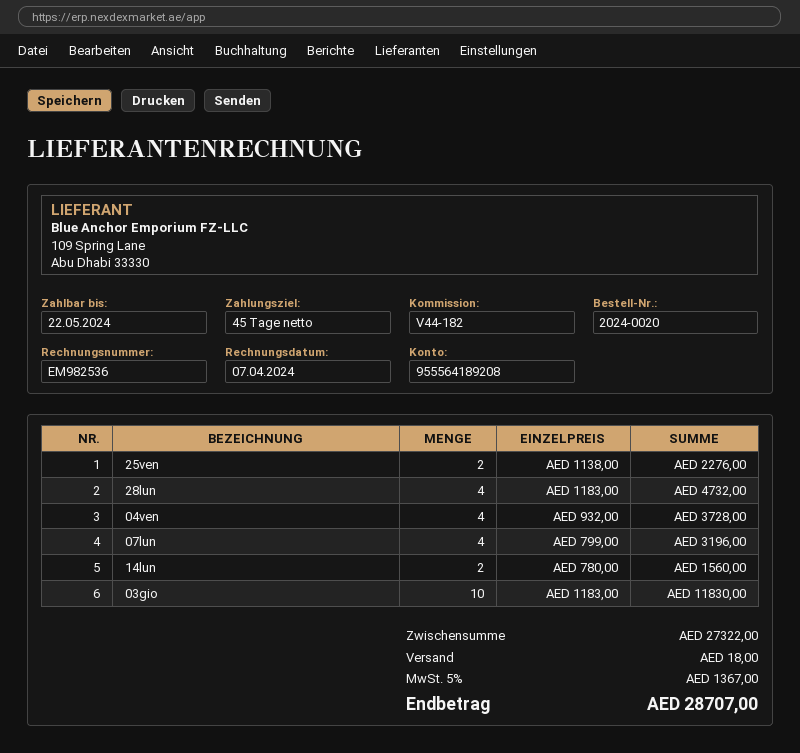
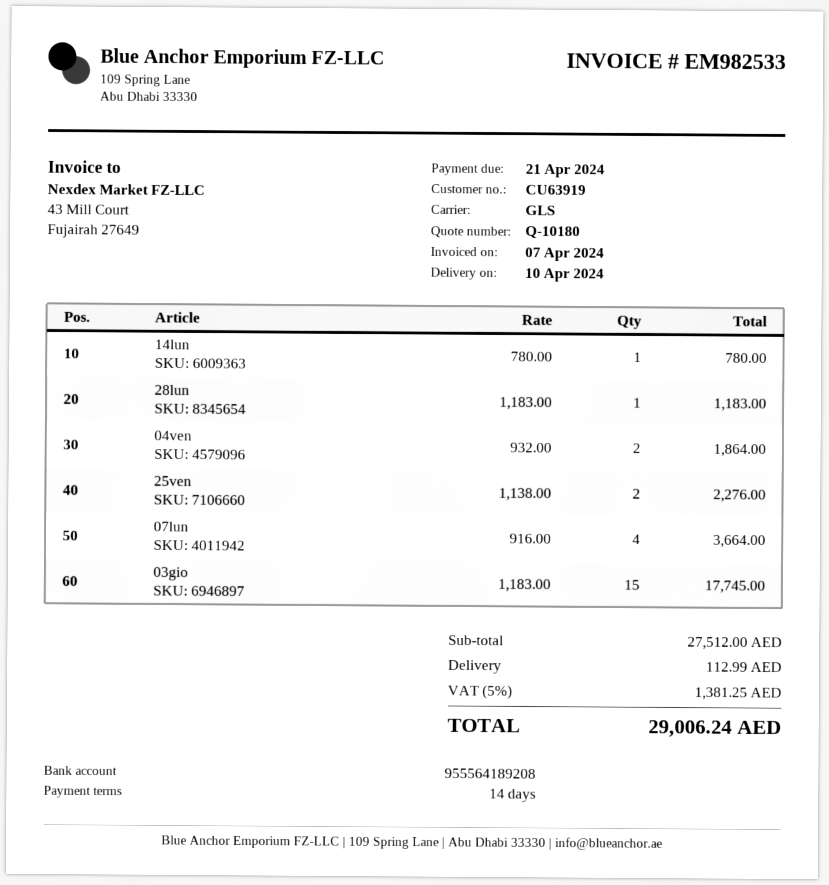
invoice number: EM982536 -> EM982533
payment terms: 45 days -> 14 days
due date: 2024-05-22 -> 2024-04-21
28lun: 4 x 1183.00 = 4732.00 -> 1 x 1183.00 = 1183.00
04ven: 4 x 932.00 = 3728.00 -> 2 x 932.00 = 1864.00
07lun: 4 x 799.00 = 3196.00 -> 4 x 916.00 = 3664.00
14lun: 2 x 780.00 = 1560.00 -> 1 x 780.00 = 780.00
03gio: 10 x 1183.00 = 11830.00 -> 15 x 1183.00 = 17745.00
subtotal: 27322.00 -> 27512.00
shipping: 18.00 -> 112.99
tax: 5% = 1367.00 -> 5% = 1381.25
total: 28707.00 -> 29006.24

